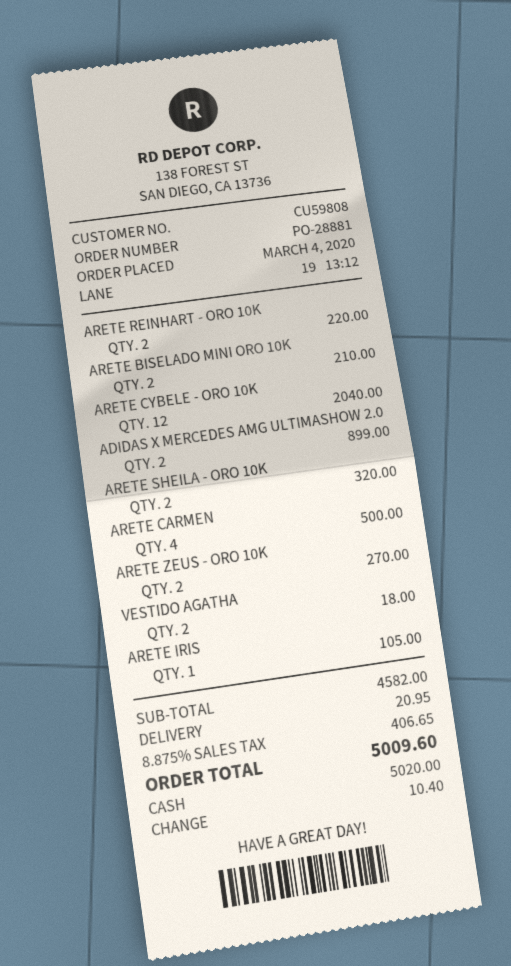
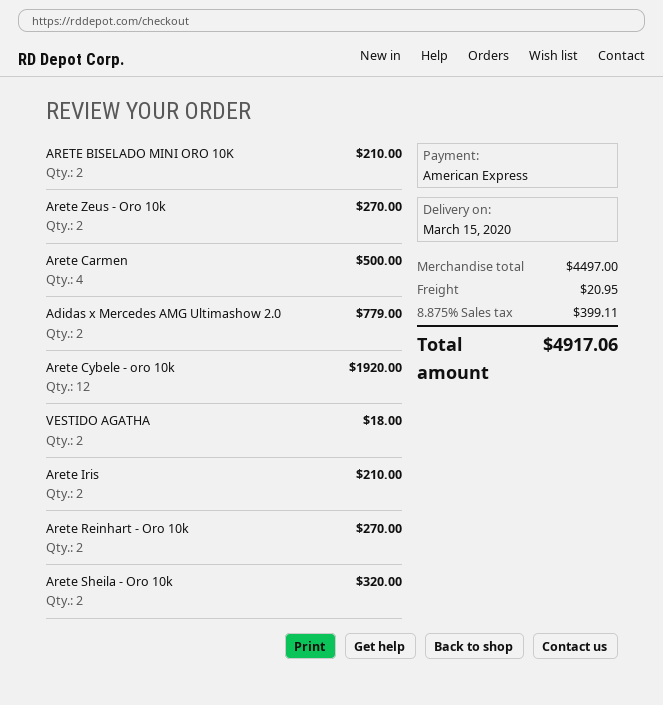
payment method: cash -> American Express
ARETE REINHART - ORO 10K: 2 for 220.00 -> 2 for 270.00
ARETE CYBELE - ORO 10K: 12 for 2040.00 -> 12 for 1920.00
ADIDAS X MERCEDES AMG ULTIMASHOW 2.0: 2 for 899.00 -> 2 for 779.00
ARETE IRIS: 1 for 105.00 -> 2 for 210.00
subtotal: 4582.00 -> 4497.00
tax: 8.875% = 406.65 -> 8.875% = 399.11
total: 5009.60 -> 4917.06

